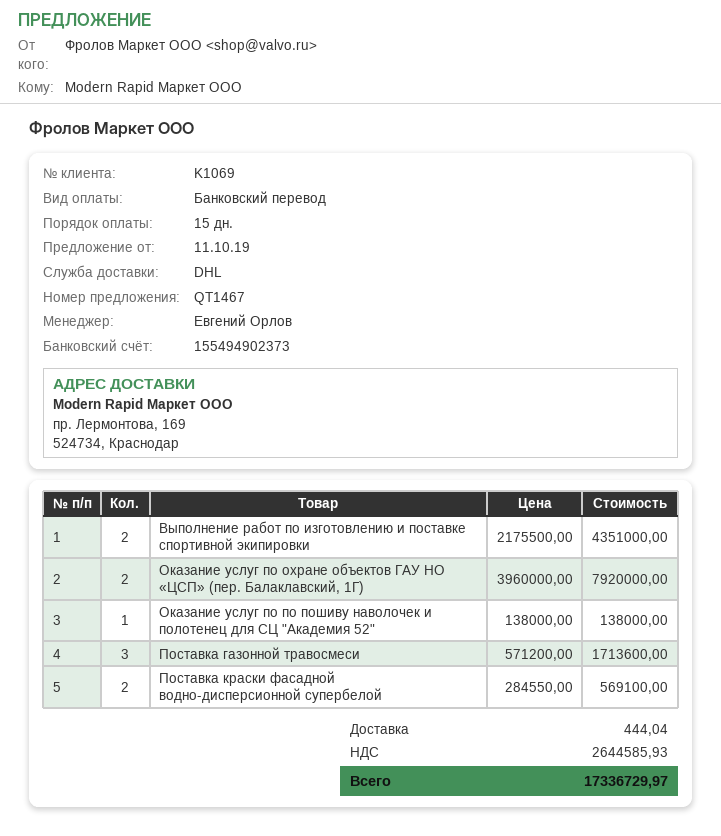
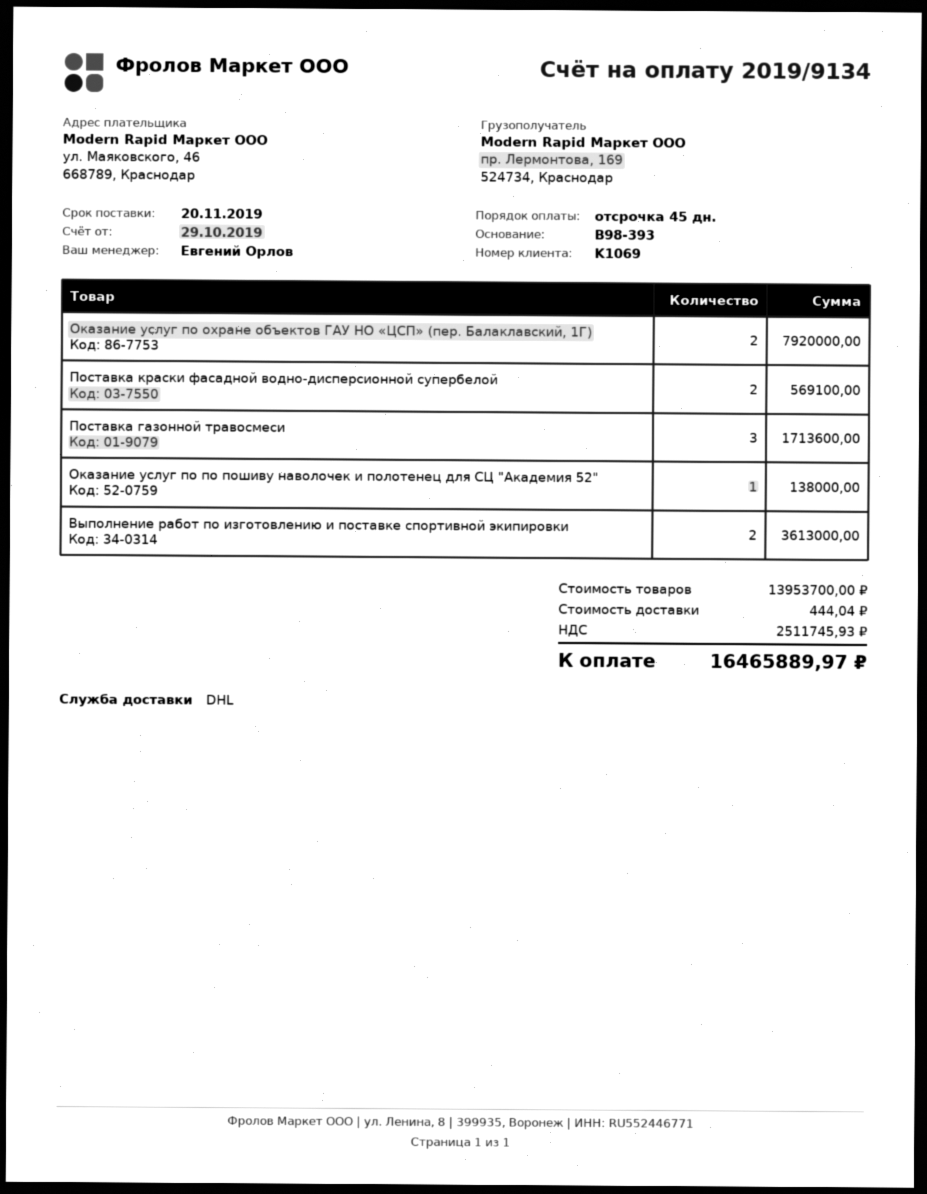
payment terms: 15 days -> 45 days
Выполнение работ по изготовлению и поставке спортивной экипировки: 2 for 4351000.00 -> 2 for 3613000.00
tax: 2644585.93 -> 2511745.93
total: 17336729.97 -> 16465889.97

